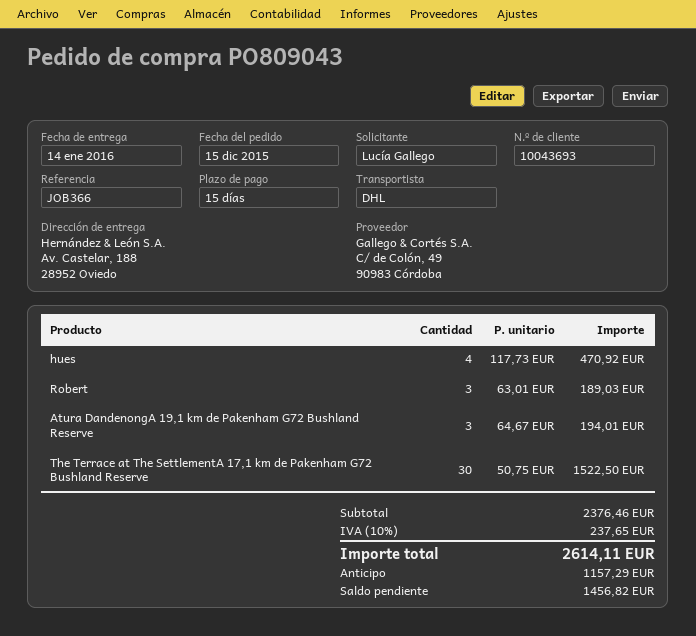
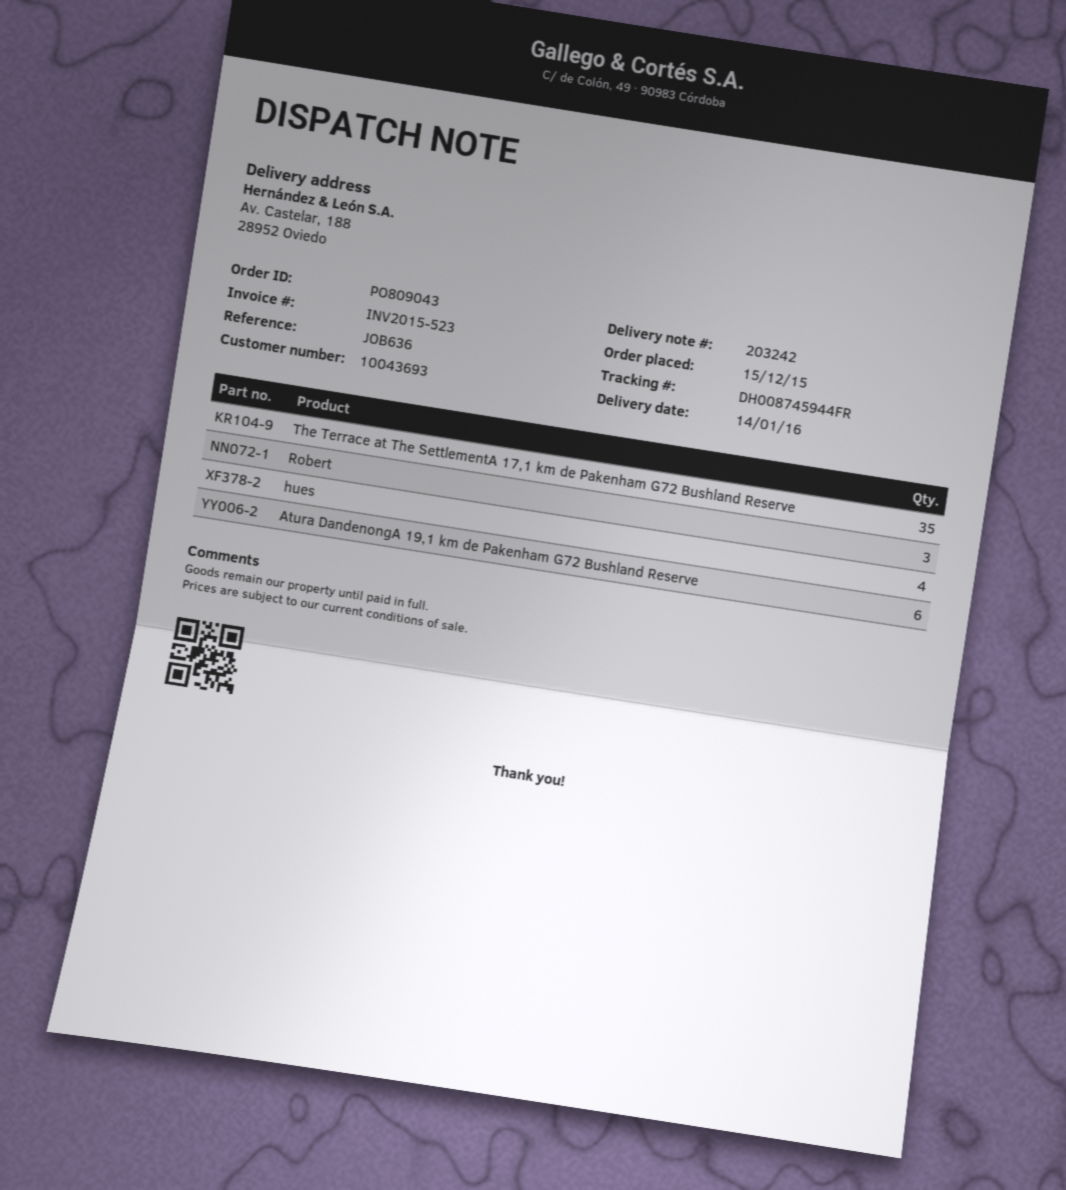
reference: JOB366 -> JOB636
Atura DandenongA 19,1 km de Pakenham G72 Bushland Reserve: 3 -> 6
The Terrace at The SettlementA 17,1 km de Pakenham G72 Bushland Reserve: 30 -> 35

